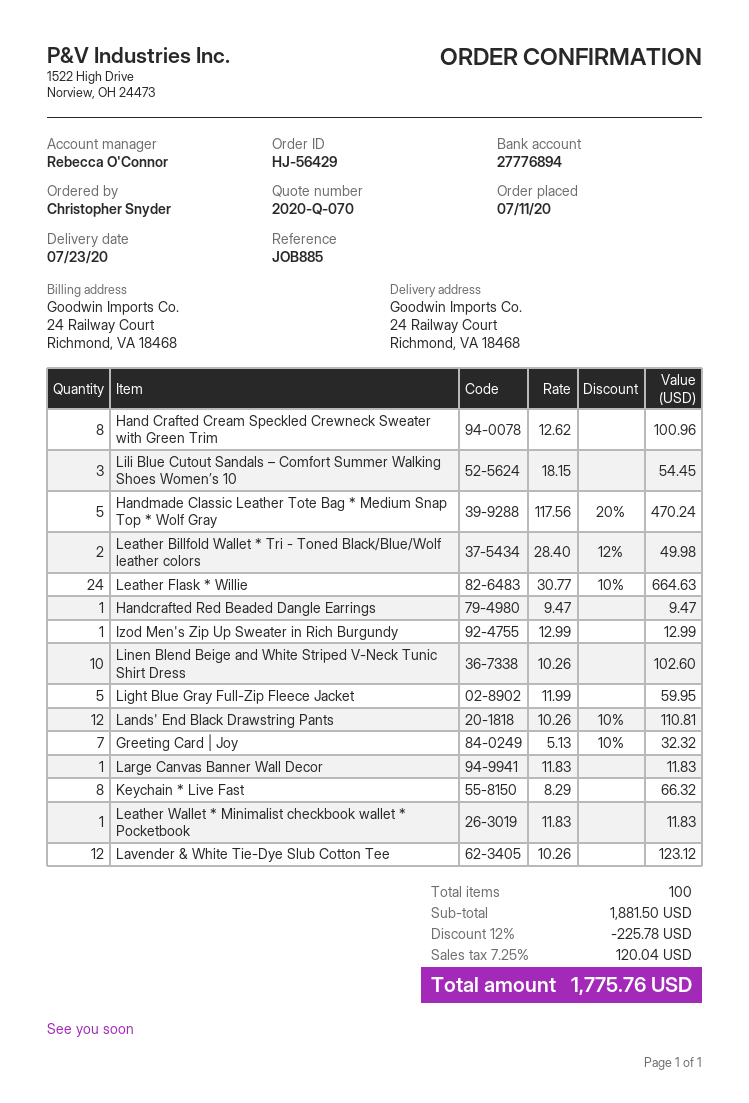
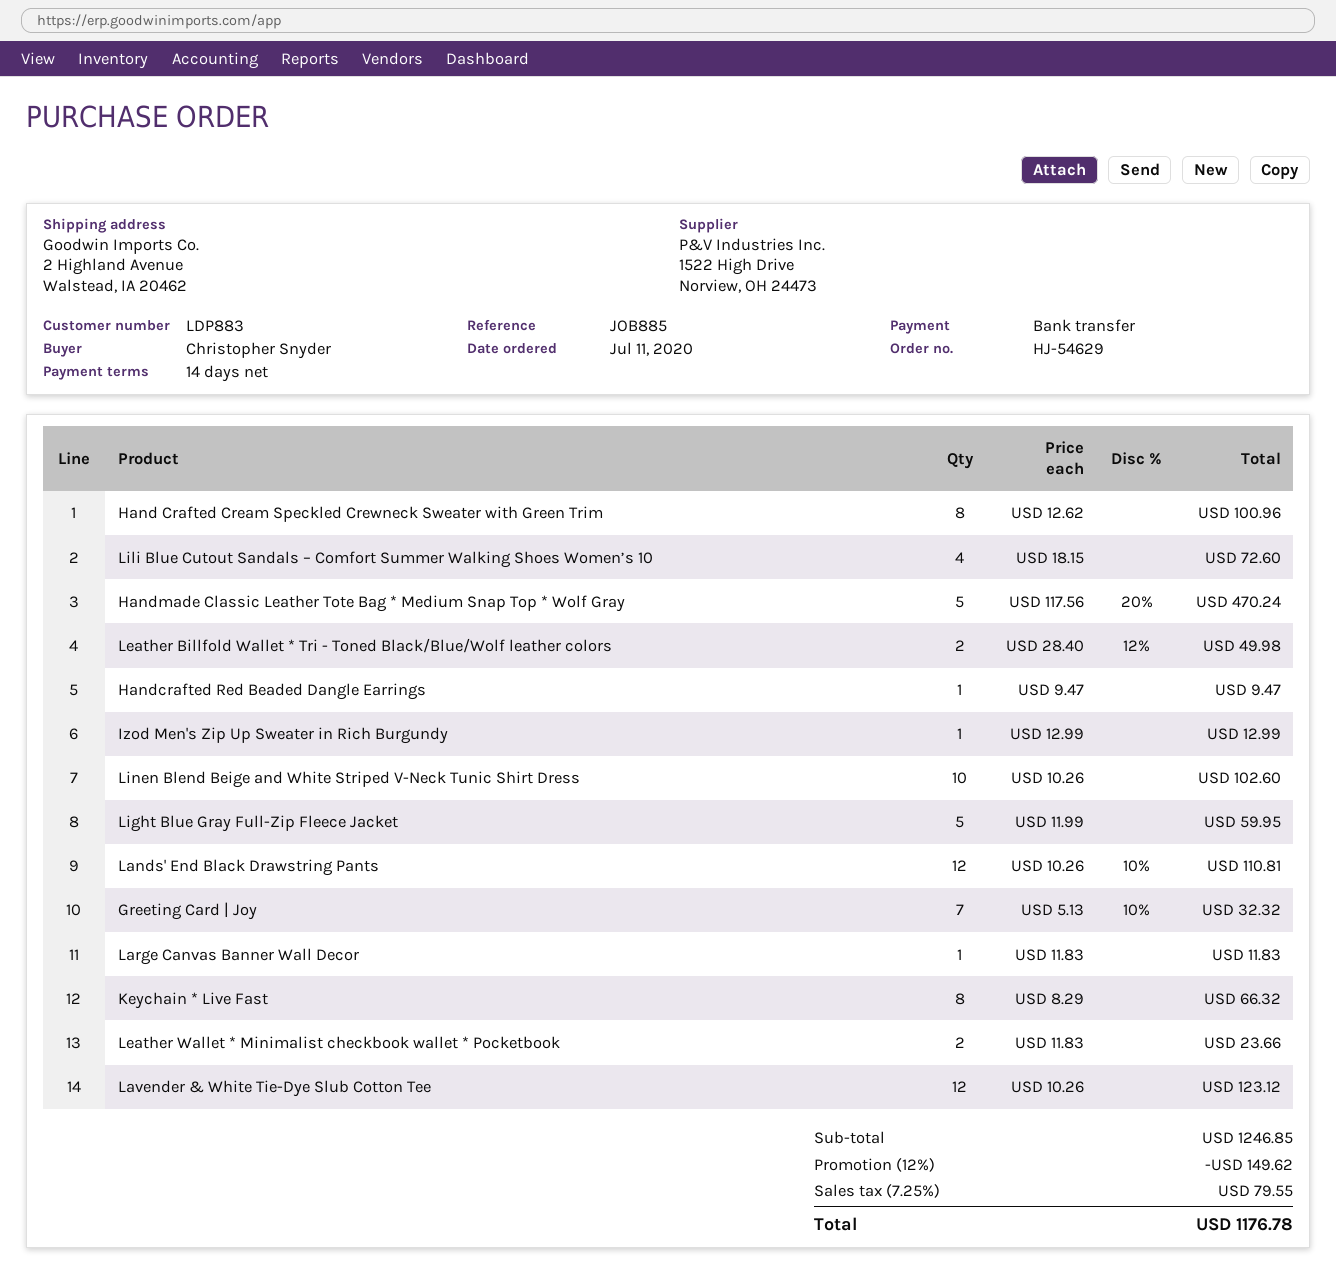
order number: HJ-56429 -> HJ-54629
ship to: 24 Railway Court, Richmond, VA 18468 -> 2 Highland Avenue, Walstead, IA 20462
Lili Blue Cutout Sandals – Comfort Summer Walking Shoes Women’s 10: 3 x 18.15 = 54.45 -> 4 x 18.15 = 72.60
Leather Flask * Willie: 24 x 30.77 - 10% = 664.63 -> none
Leather Wallet * Minimalist checkbook wallet * Pocketbook: 1 x 11.83 = 11.83 -> 2 x 11.83 = 23.66
subtotal: 1881.50 -> 1246.85
discount: 12% = 225.78 -> 12% = 149.62
tax: 7.25% = 120.04 -> 7.25% = 79.55
total: 1775.76 -> 1176.78

